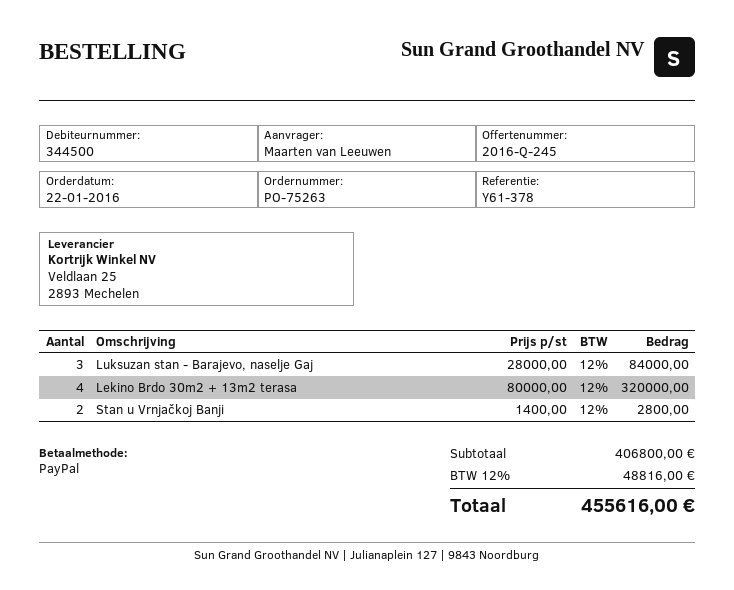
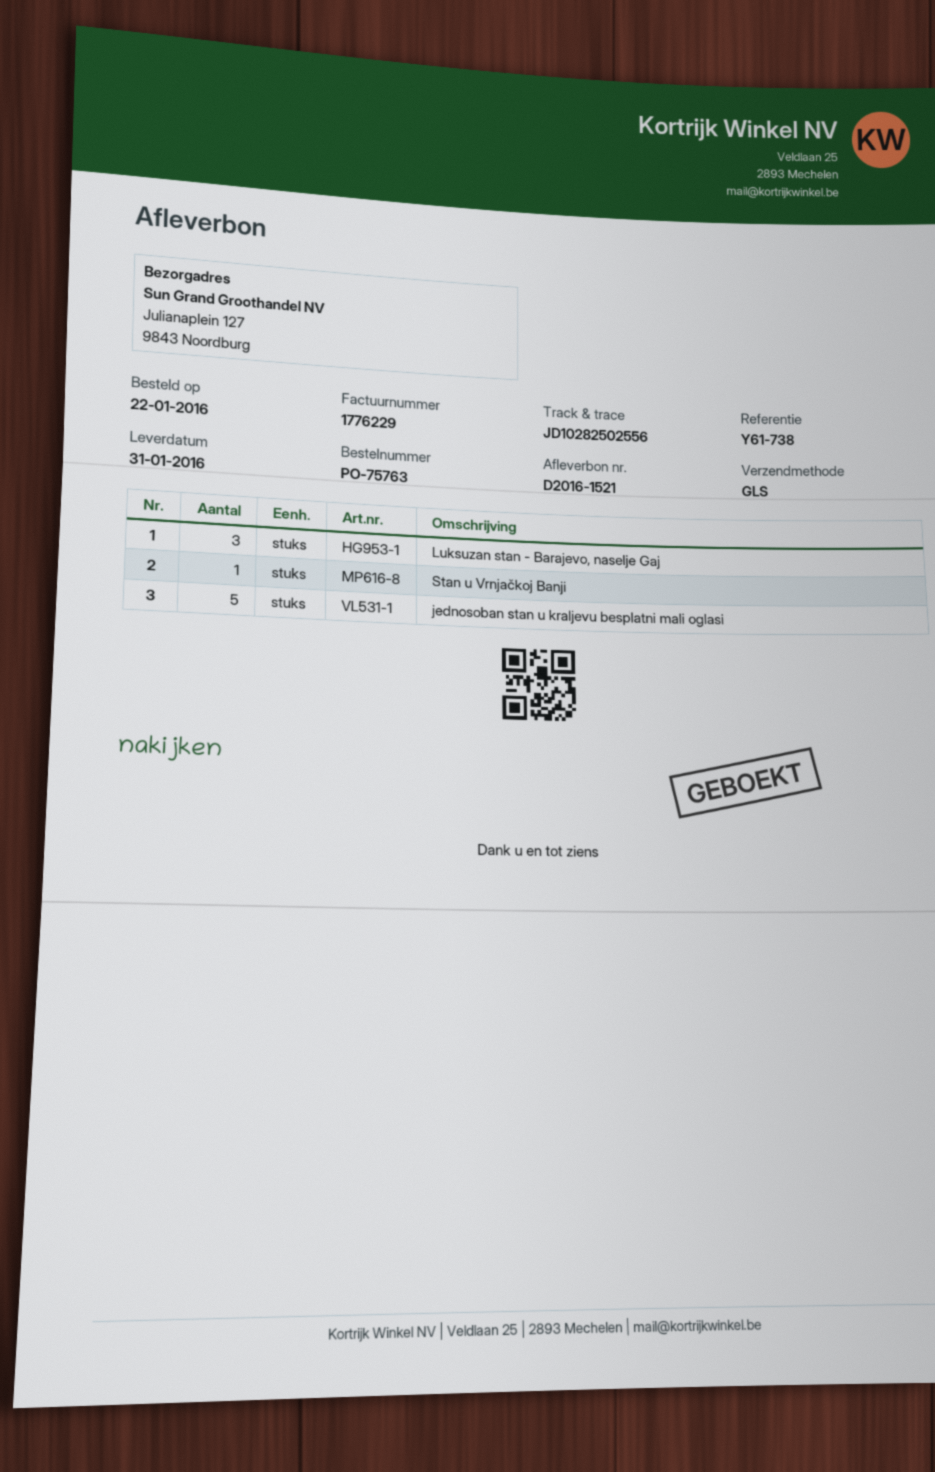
order number: PO-75263 -> PO-75763
reference: Y61-378 -> Y61-738
Lekino Brdo 30m2 + 13m2 terasa: 4 -> none
Stan u Vrnjačkoj Banji: 2 -> 1
jednosoban stan u kraljevu besplatni mali oglasi: none -> 5

